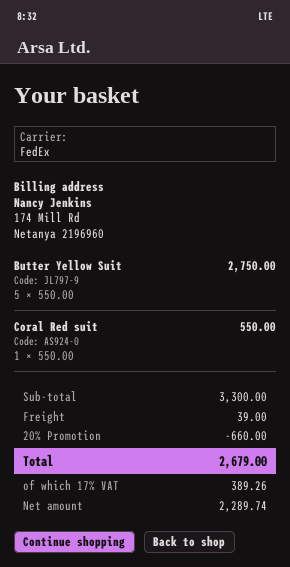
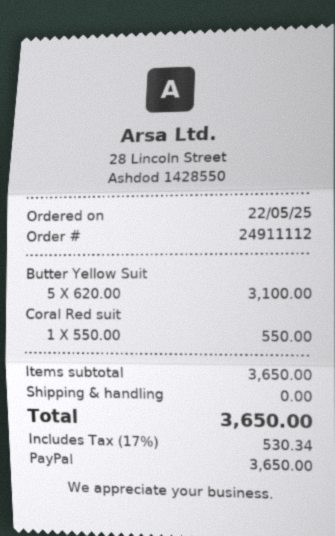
Butter Yellow Suit: 5 x 550.00 = 2750.00 -> 5 x 620.00 = 3100.00
subtotal: 3300.00 -> 3650.00
discount: 20% = 660.00 -> none
shipping: 39.00 -> 0.00
tax: 17% = 389.26 -> 17% = 530.34
total: 2679.00 -> 3650.00

